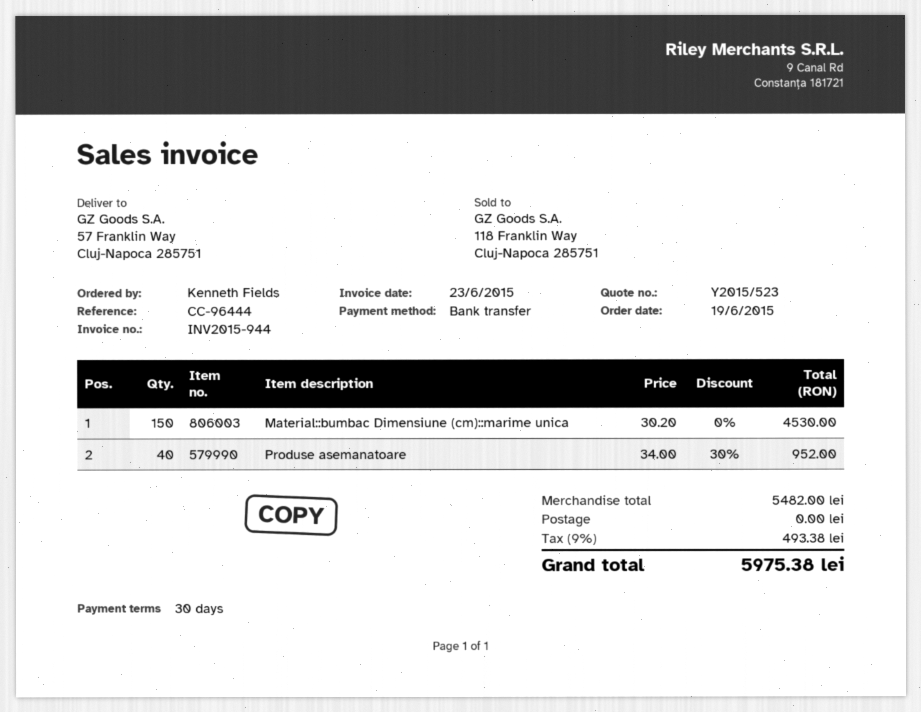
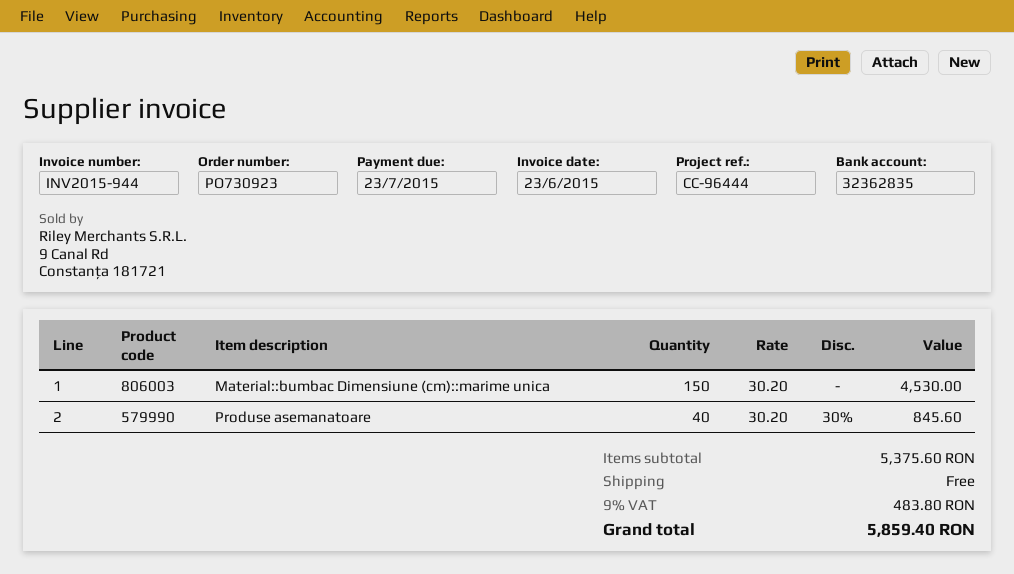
Produse asemanatoare: 40 x 34.00 - 30% = 952.00 -> 40 x 30.20 - 30% = 845.60
subtotal: 5482.00 -> 5375.60
tax: 9% = 493.38 -> 9% = 483.80
total: 5975.38 -> 5859.40

